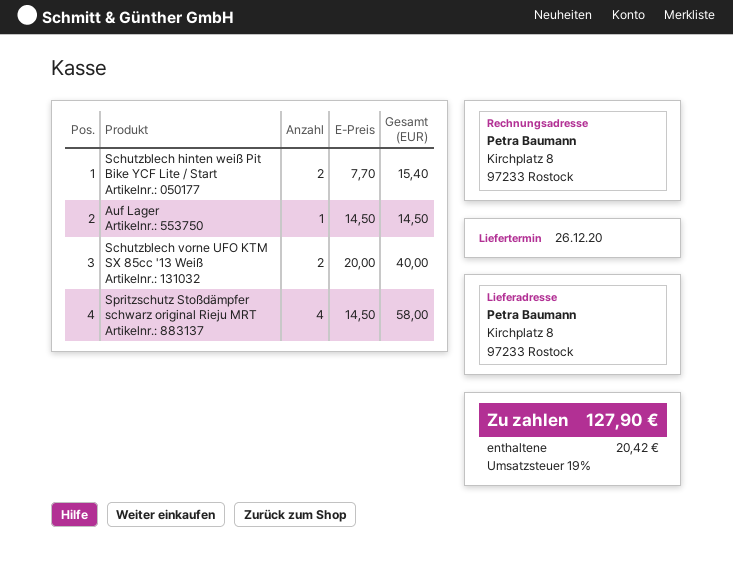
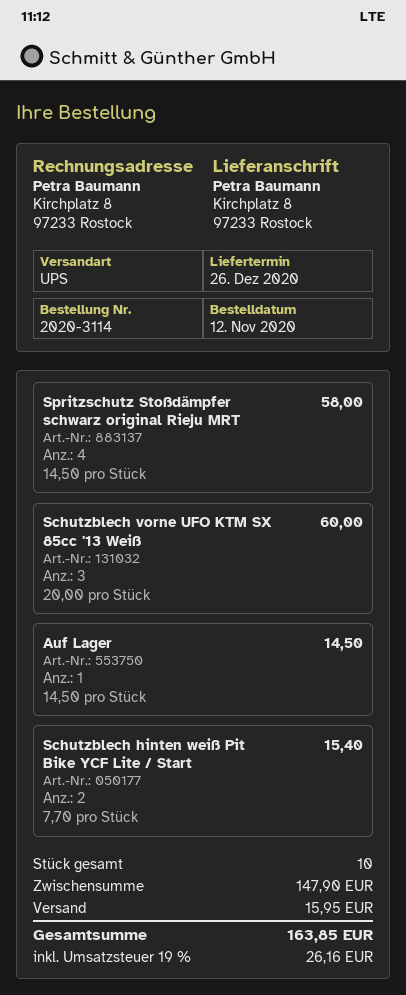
Schutzblech vorne UFO KTM SX 85cc '13 Weiß: 2 x 20.00 = 40.00 -> 3 x 20.00 = 60.00
shipping: none -> 15.95
tax: 19% = 20.42 -> 19% = 26.16
total: 127.90 -> 163.85

